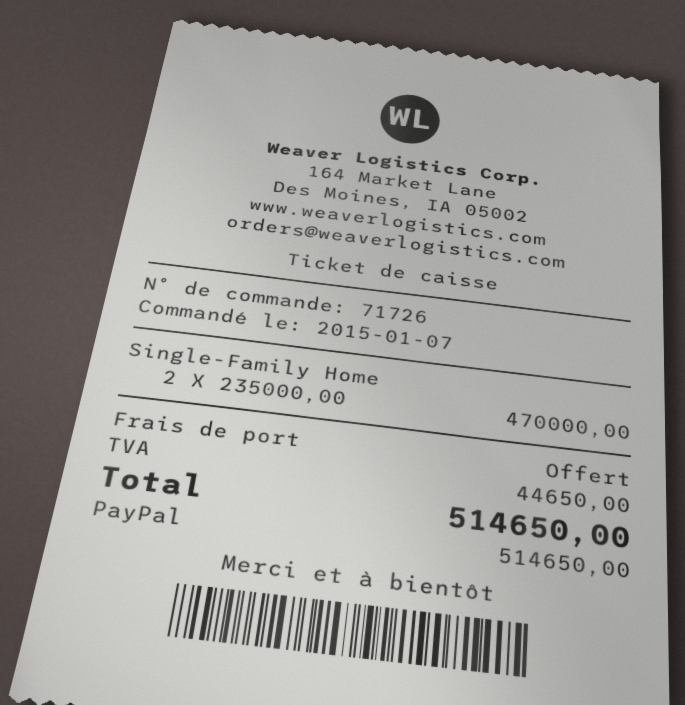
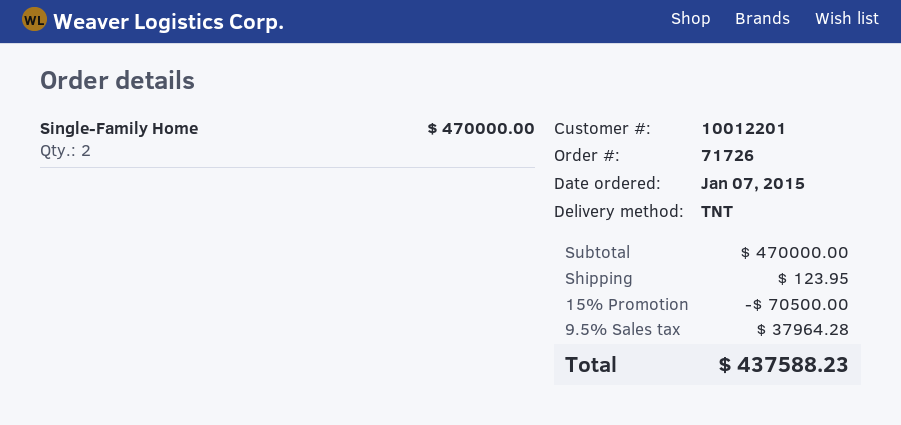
discount: none -> 15% = 70500.00
shipping: 0.00 -> 123.95
tax: 44650.00 -> 37964.28
total: 514650.00 -> 437588.23

